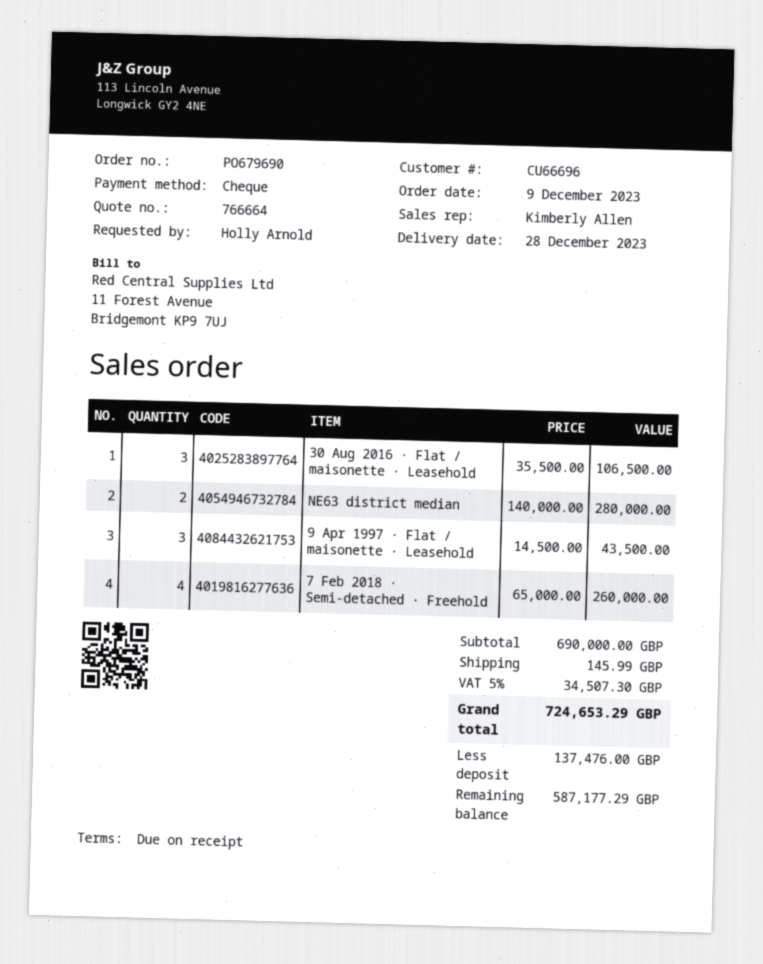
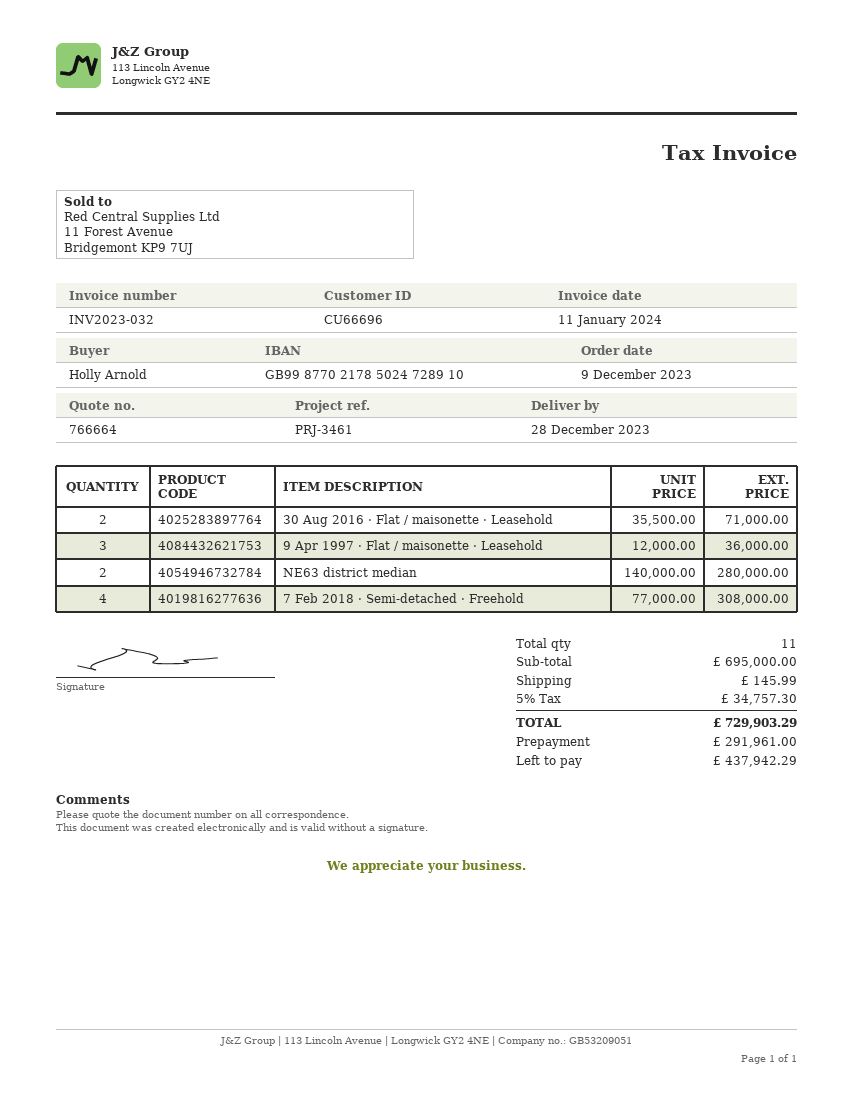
30 Aug 2016 · Flat / maisonette · Leasehold: 3 x 35500.00 = 106500.00 -> 2 x 35500.00 = 71000.00
9 Apr 1997 · Flat / maisonette · Leasehold: 3 x 14500.00 = 43500.00 -> 3 x 12000.00 = 36000.00
7 Feb 2018 · Semi-detached · Freehold: 4 x 65000.00 = 260000.00 -> 4 x 77000.00 = 308000.00
subtotal: 690000.00 -> 695000.00
tax: 5% = 34507.30 -> 5% = 34757.30
total: 724653.29 -> 729903.29
deposit: 137476.00 -> 291961.00
balance: 587177.29 -> 437942.29

